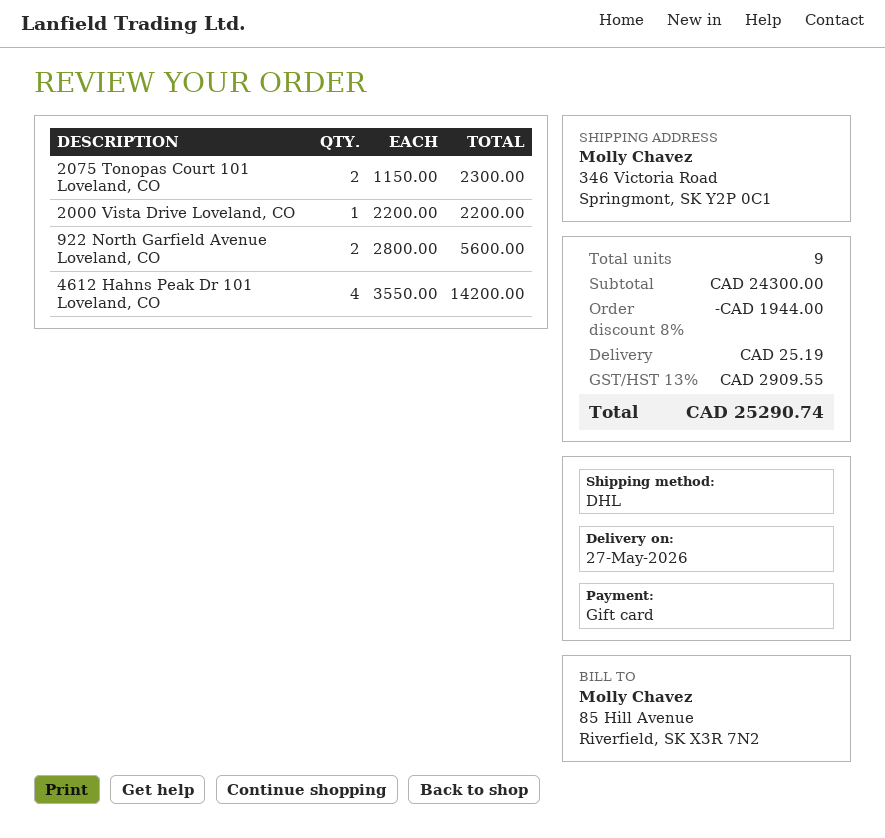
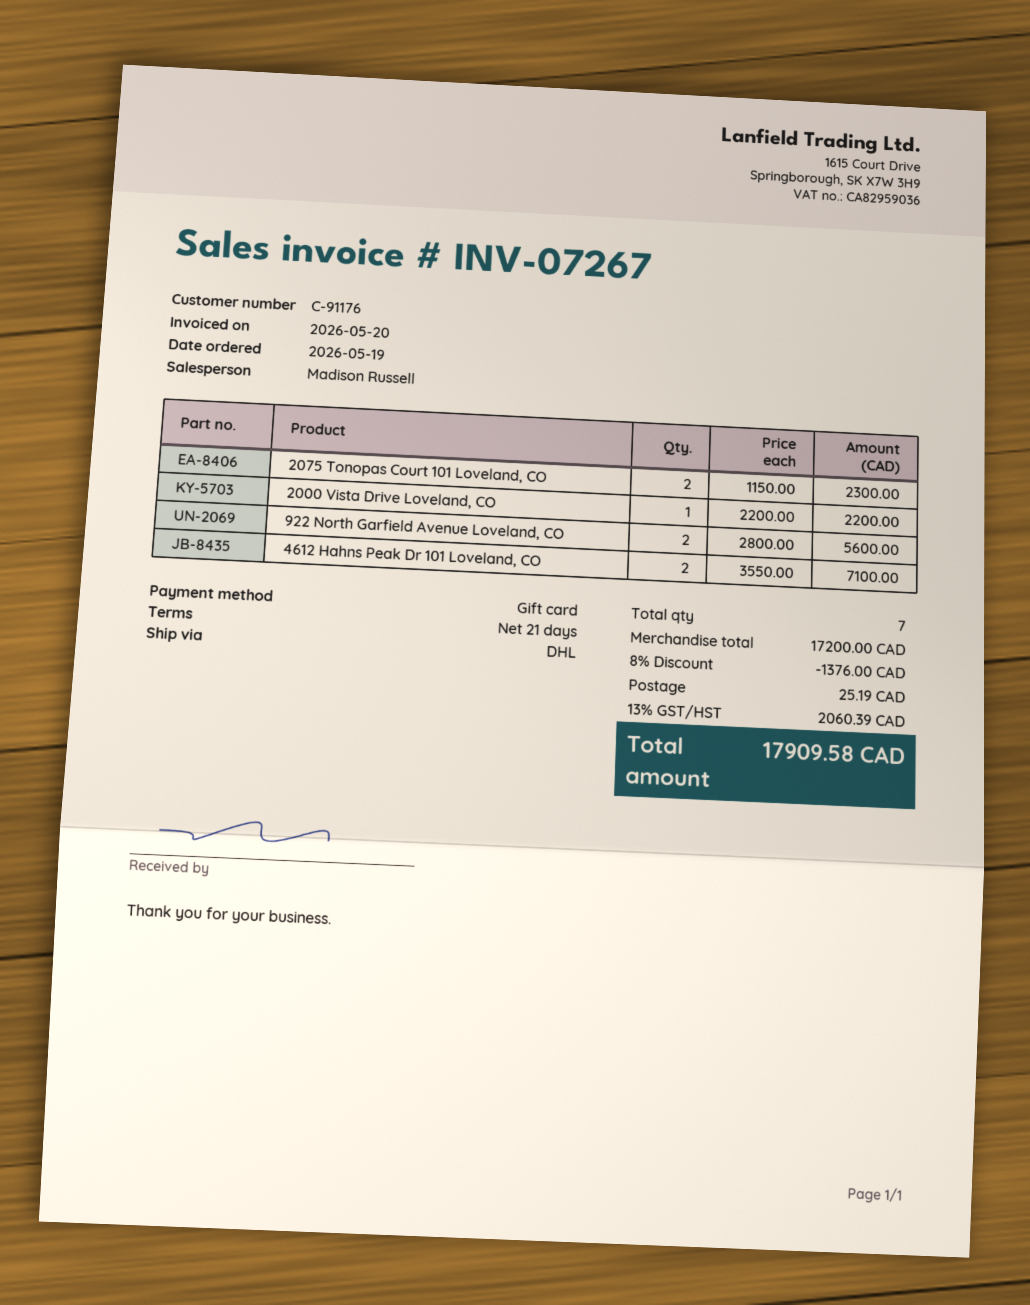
4612 Hahns Peak Dr 101 Loveland, CO: 4 x 3550.00 = 14200.00 -> 2 x 3550.00 = 7100.00
total quantity: 9 -> 7
subtotal: 24300.00 -> 17200.00
discount: 8% = 1944.00 -> 8% = 1376.00
tax: 13% = 2909.55 -> 13% = 2060.39
total: 25290.74 -> 17909.58

